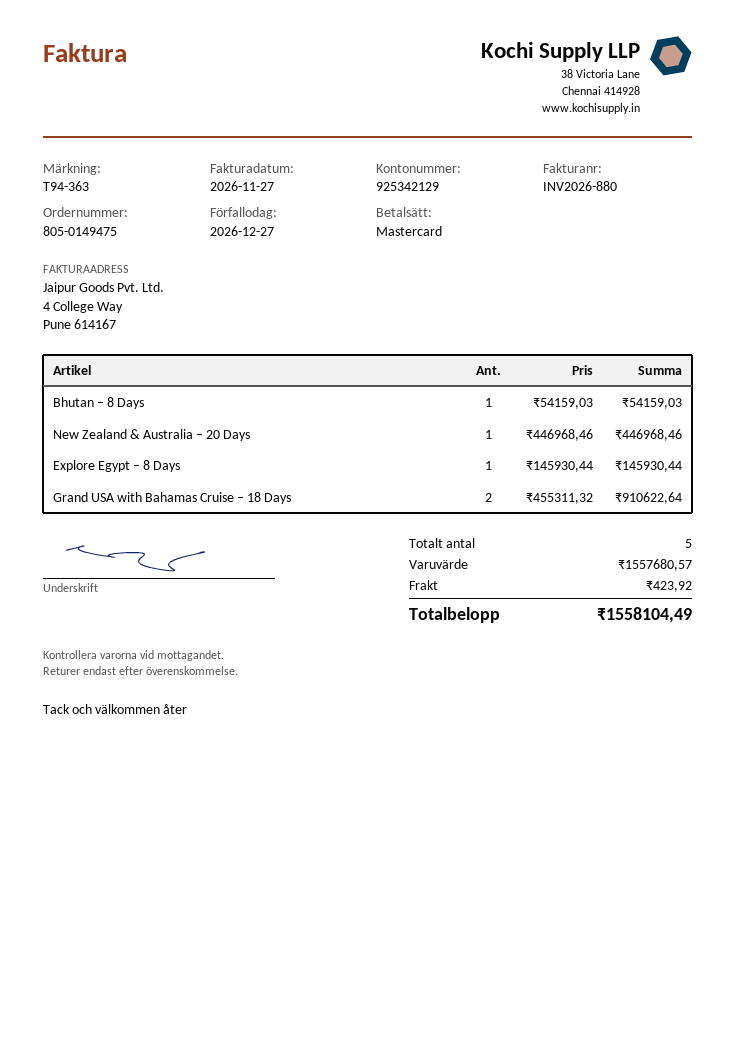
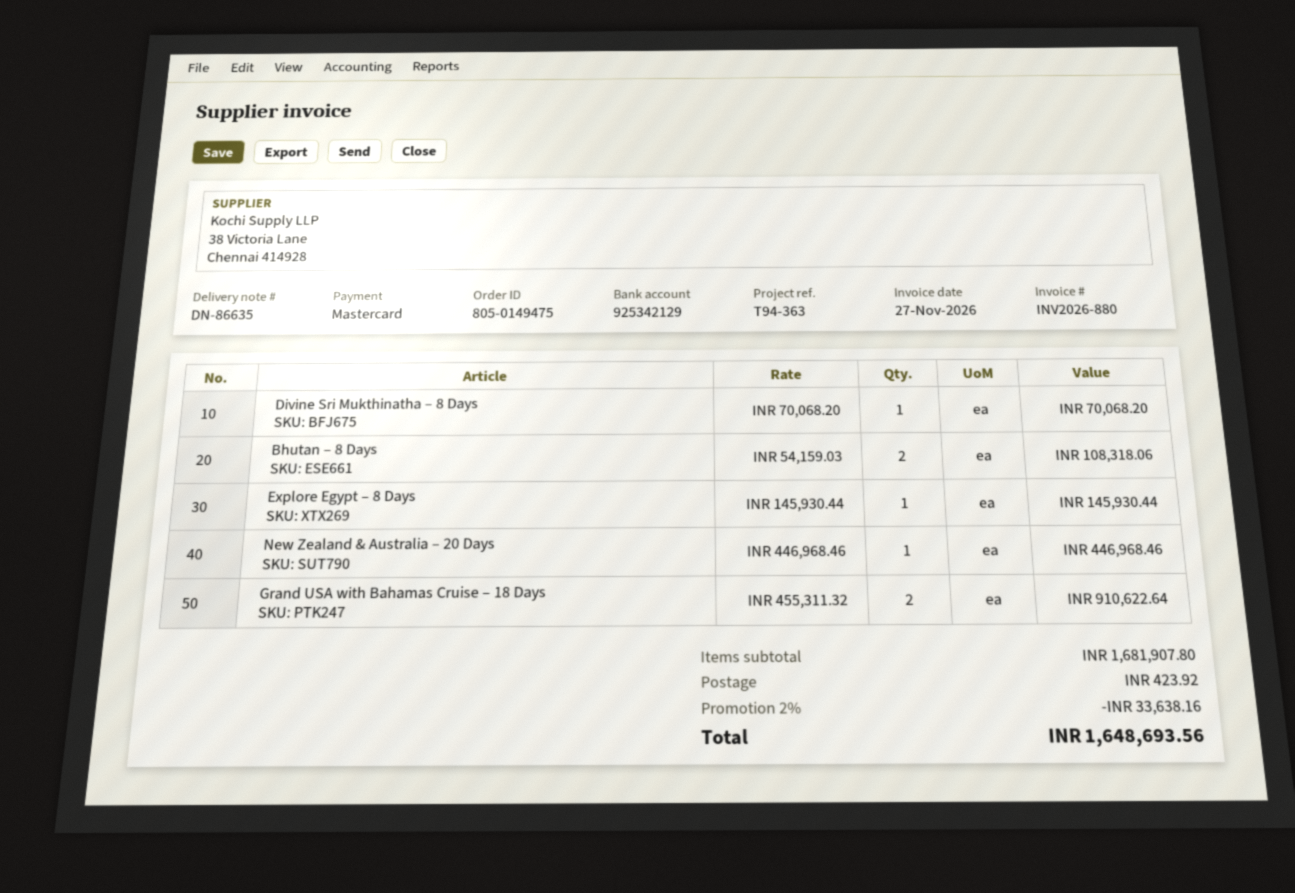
Bhutan – 8 Days: 1 x 54159.03 = 54159.03 -> 2 x 54159.03 = 108318.06
Divine Sri Mukthinatha – 8 Days: none -> 1 x 70068.20 = 70068.20
subtotal: 1557680.57 -> 1681907.80
discount: none -> 2% = 33638.16
total: 1558104.49 -> 1648693.56

